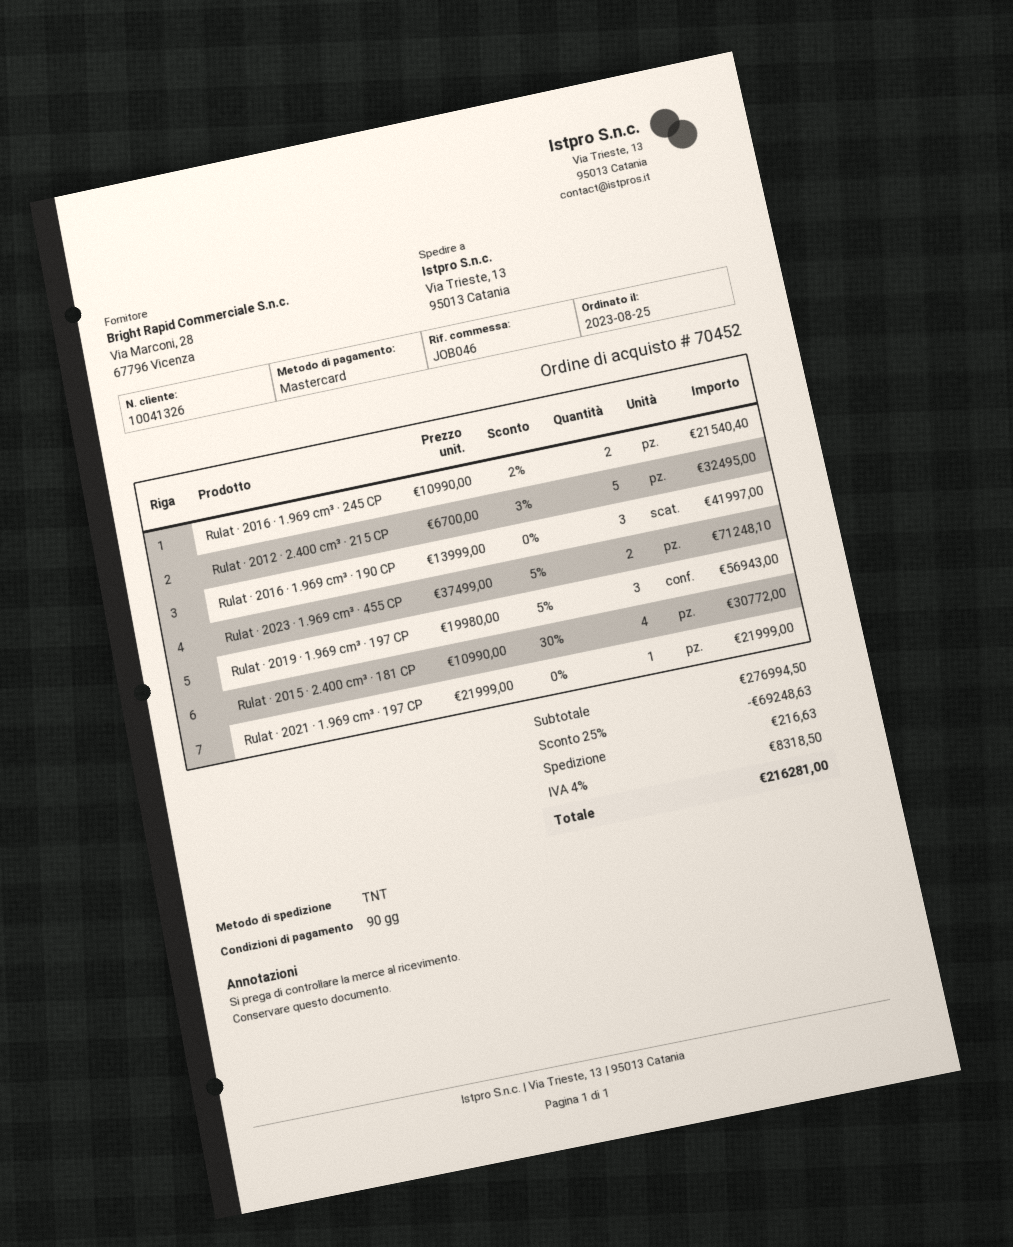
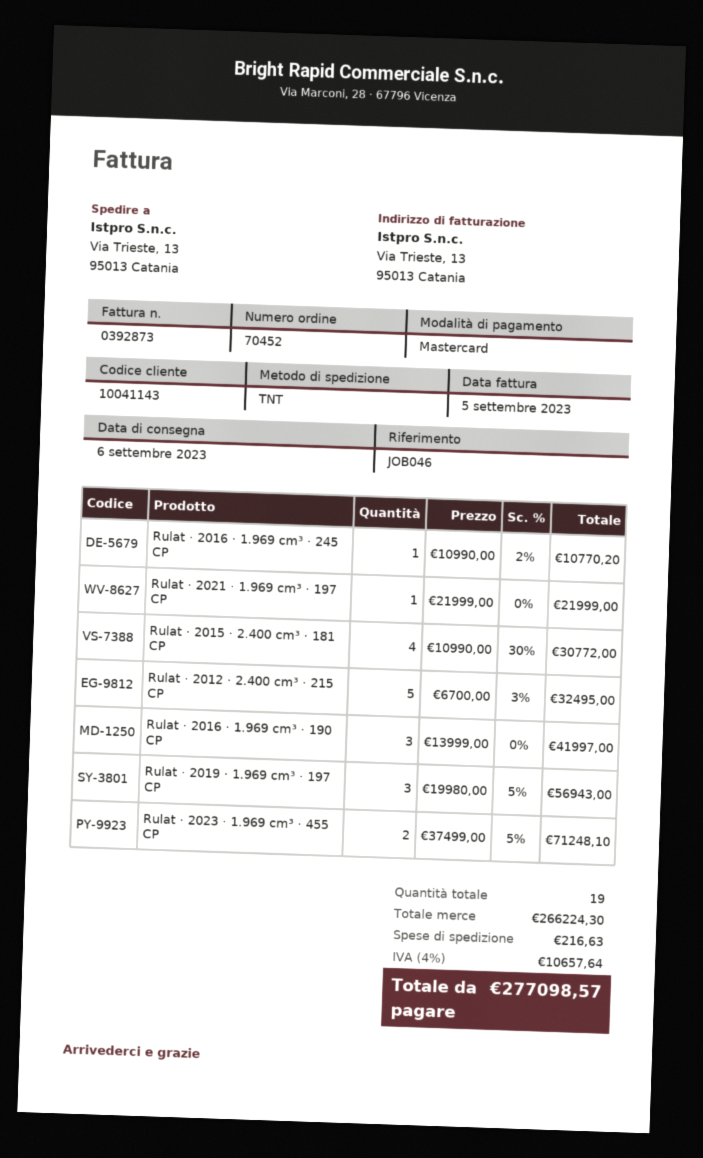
customer number: 10041326 -> 10041143
Rulat · 2016 · 1.969 cm³ · 245 CP: 2 x 10990.00 - 2% = 21540.40 -> 1 x 10990.00 - 2% = 10770.20
subtotal: 276994.50 -> 266224.30
discount: 25% = 69248.63 -> none
tax: 4% = 8318.50 -> 4% = 10657.64
total: 216281.00 -> 277098.57

